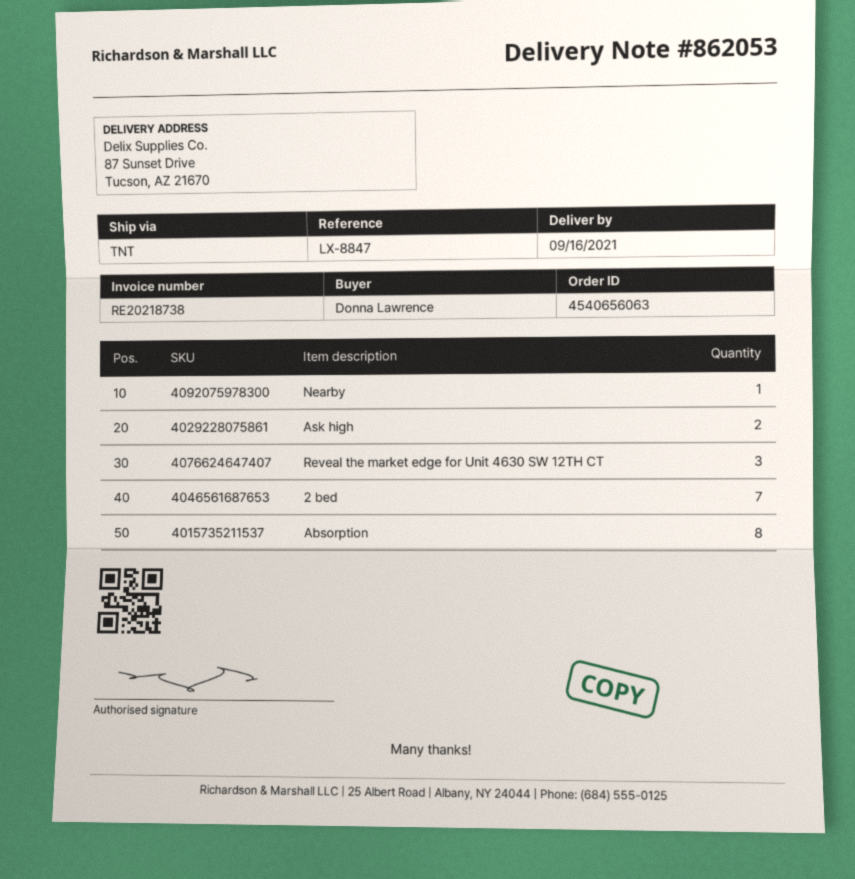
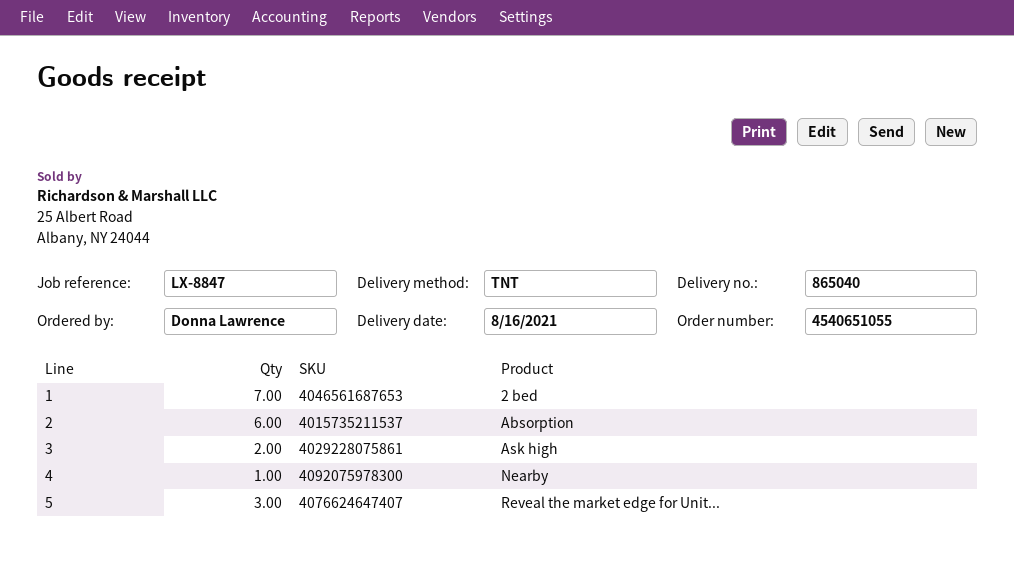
order number: 4540656063 -> 4540651055
delivery note number: 862053 -> 865040
delivery date: 2021-09-16 -> 2021-08-16
Absorption: 8 -> 6

